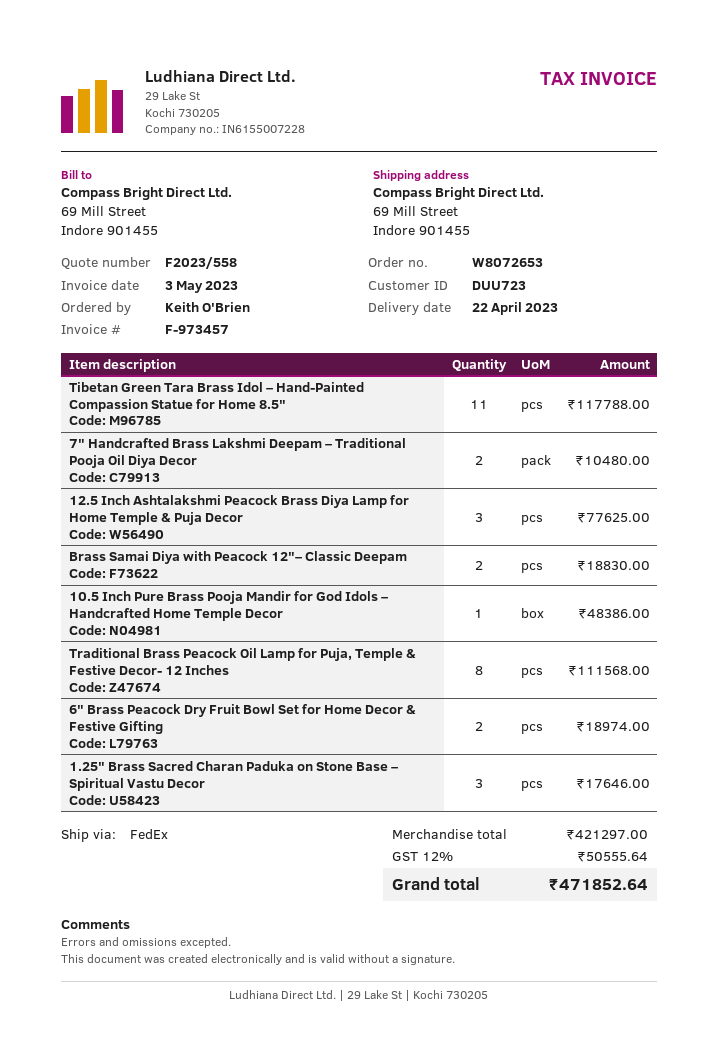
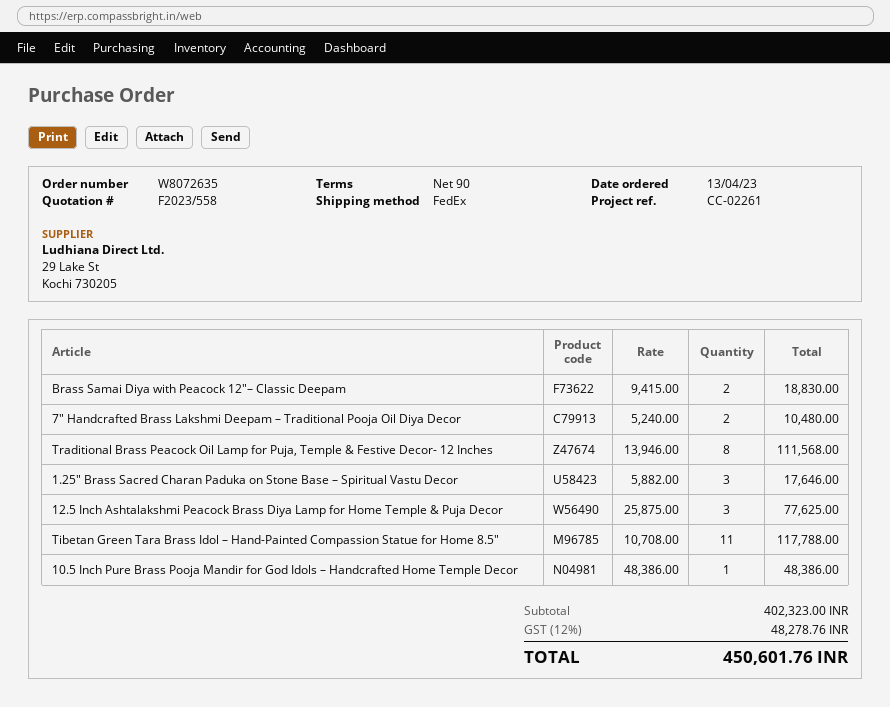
order number: W8072653 -> W8072635
6" Brass Peacock Dry Fruit Bowl Set for Home Decor & Festive Gifting: 2 for 18974.00 -> none
subtotal: 421297.00 -> 402323.00
tax: 12% = 50555.64 -> 12% = 48278.76
total: 471852.64 -> 450601.76

